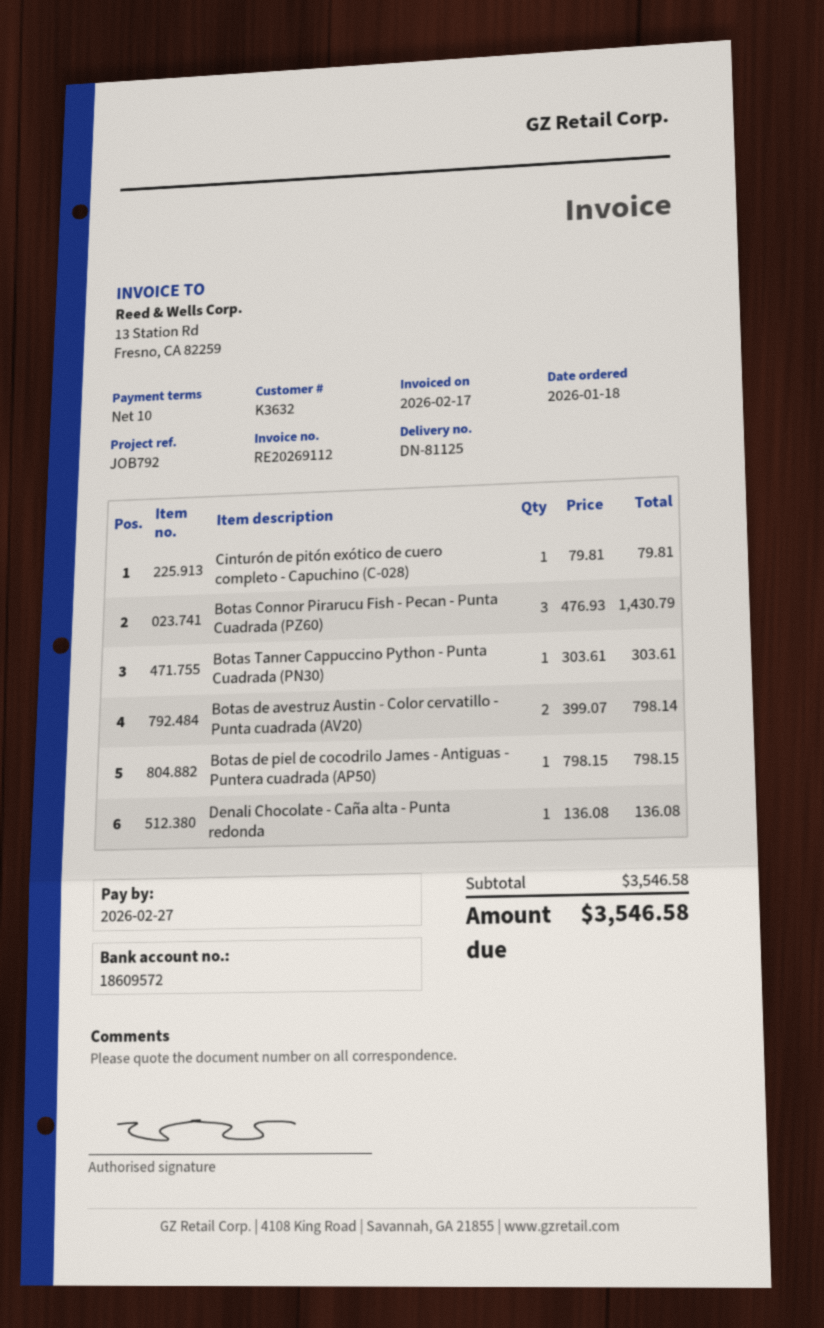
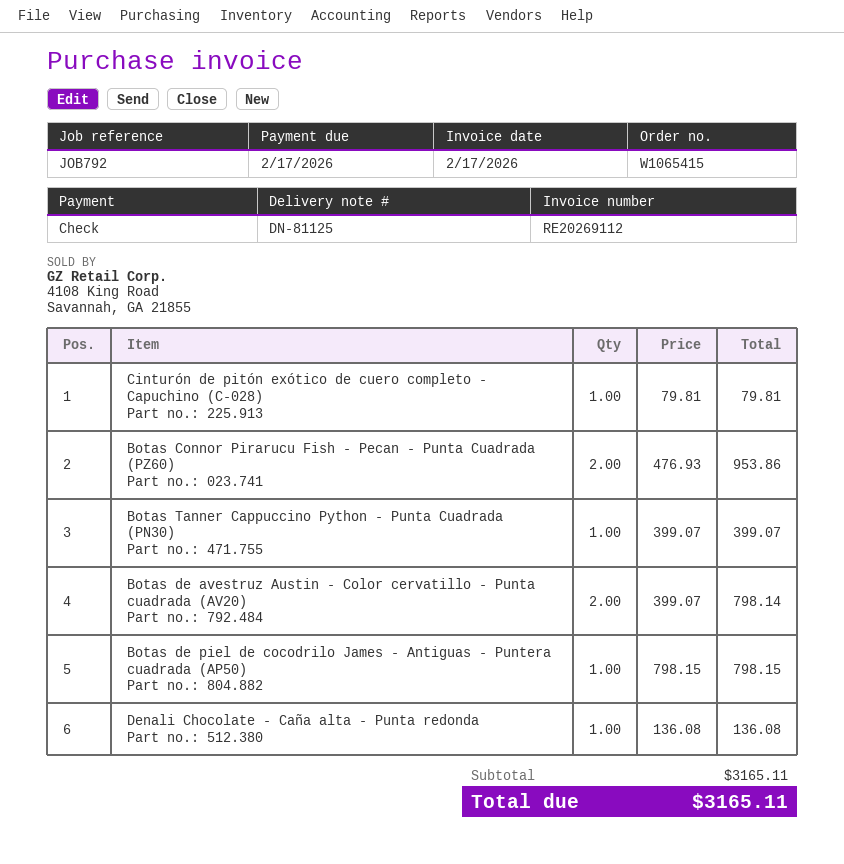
due date: 2026-02-27 -> 2026-02-17
Botas Connor Pirarucu Fish - Pecan - Punta Cuadrada (PZ60): 3 x 476.93 = 1430.79 -> 2 x 476.93 = 953.86
Botas Tanner Cappuccino Python - Punta Cuadrada (PN30): 1 x 303.61 = 303.61 -> 1 x 399.07 = 399.07
subtotal: 3546.58 -> 3165.11
total: 3546.58 -> 3165.11

